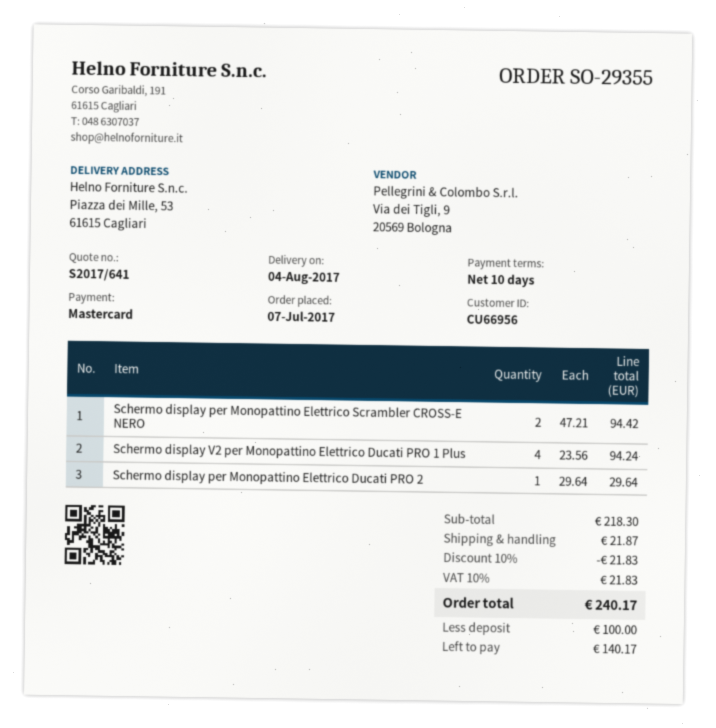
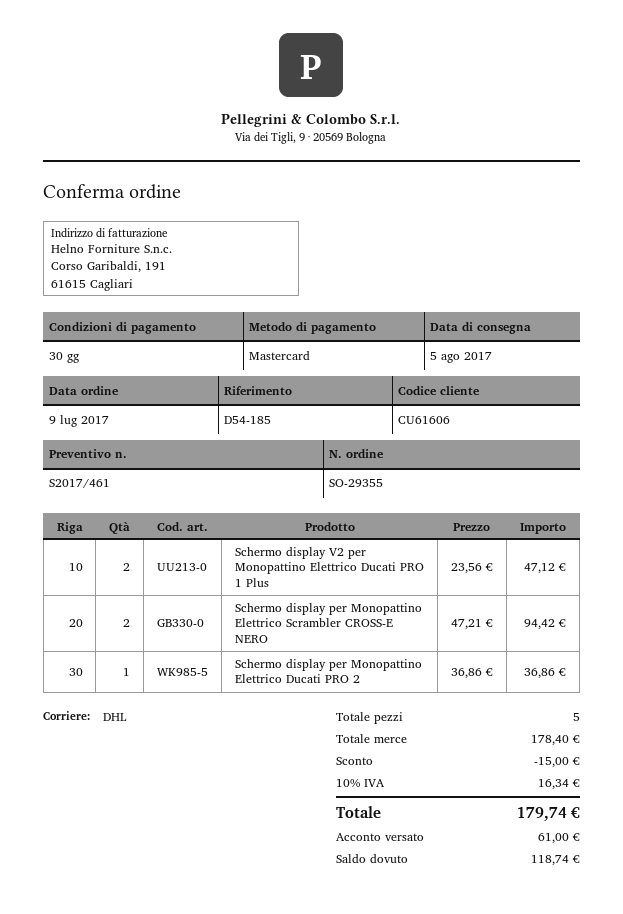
quote number: S2017/641 -> S2017/461
order date: 2017-07-07 -> 2017-07-09
delivery date: 2017-08-04 -> 2017-08-05
payment terms: 10 days -> 30 days
customer number: CU66956 -> CU61606
Schermo display V2 per Monopattino Elettrico Ducati PRO 1 Plus: 4 x 23.56 = 94.24 -> 2 x 23.56 = 47.12
Schermo display per Monopattino Elettrico Ducati PRO 2: 1 x 29.64 = 29.64 -> 1 x 36.86 = 36.86
subtotal: 218.30 -> 178.40
discount: 21.83 -> 15.00
shipping: 21.87 -> none
tax: 10% = 21.83 -> 10% = 16.34
total: 240.17 -> 179.74
deposit: 100.00 -> 61.00
balance: 140.17 -> 118.74

